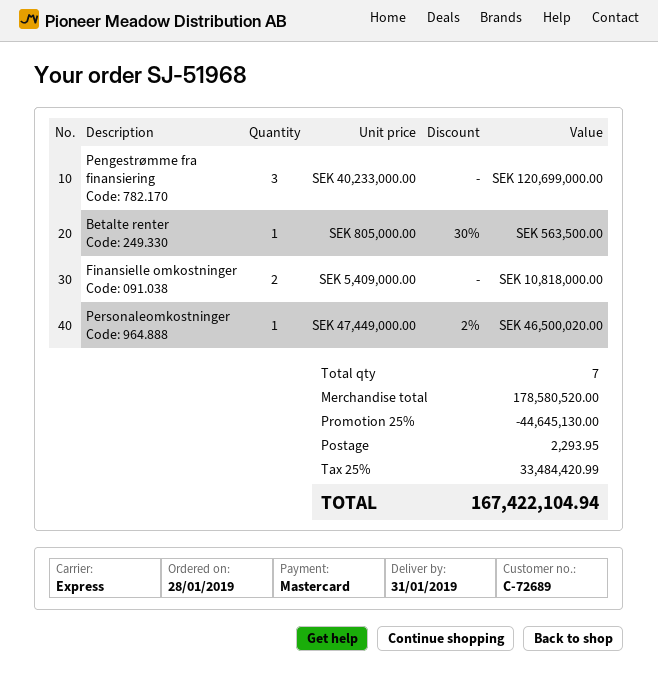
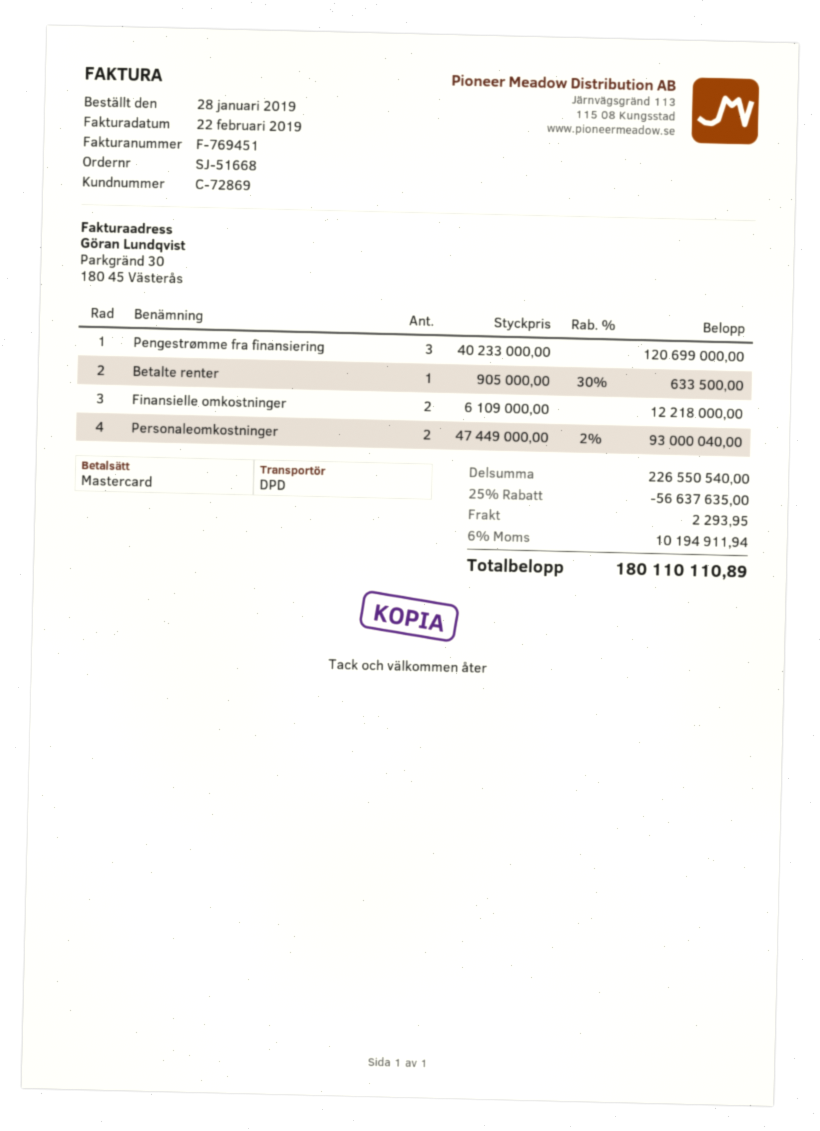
order number: SJ-51968 -> SJ-51668
customer number: C-72689 -> C-72869
shipping method: express -> DPD
Betalte renter: 1 x 805000.00 - 30% = 563500.00 -> 1 x 905000.00 - 30% = 633500.00
Finansielle omkostninger: 2 x 5409000.00 = 10818000.00 -> 2 x 6109000.00 = 12218000.00
Personaleomkostninger: 1 x 47449000.00 - 2% = 46500020.00 -> 2 x 47449000.00 - 2% = 93000040.00
subtotal: 178580520.00 -> 226550540.00
discount: 25% = 44645130.00 -> 25% = 56637635.00
tax: 25% = 33484420.99 -> 6% = 10194911.94
total: 167422104.94 -> 180110110.89

